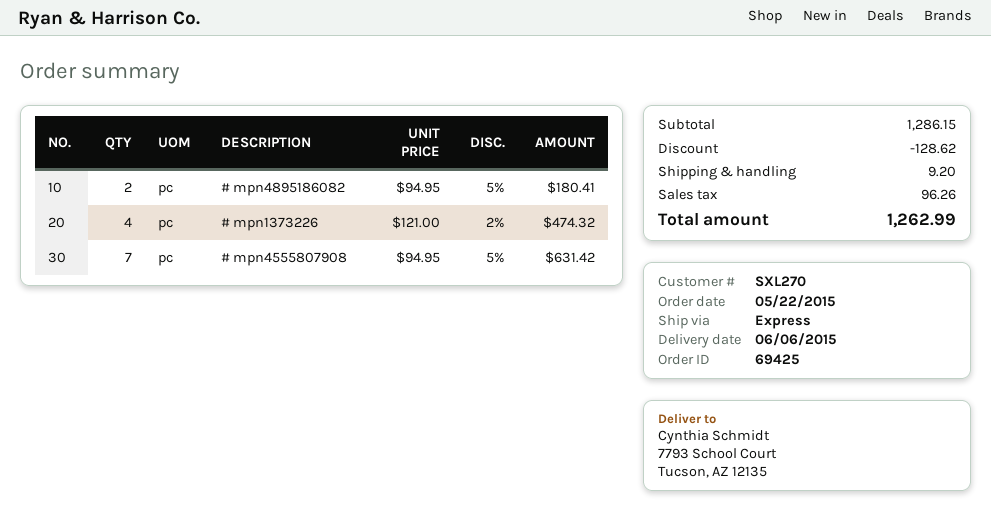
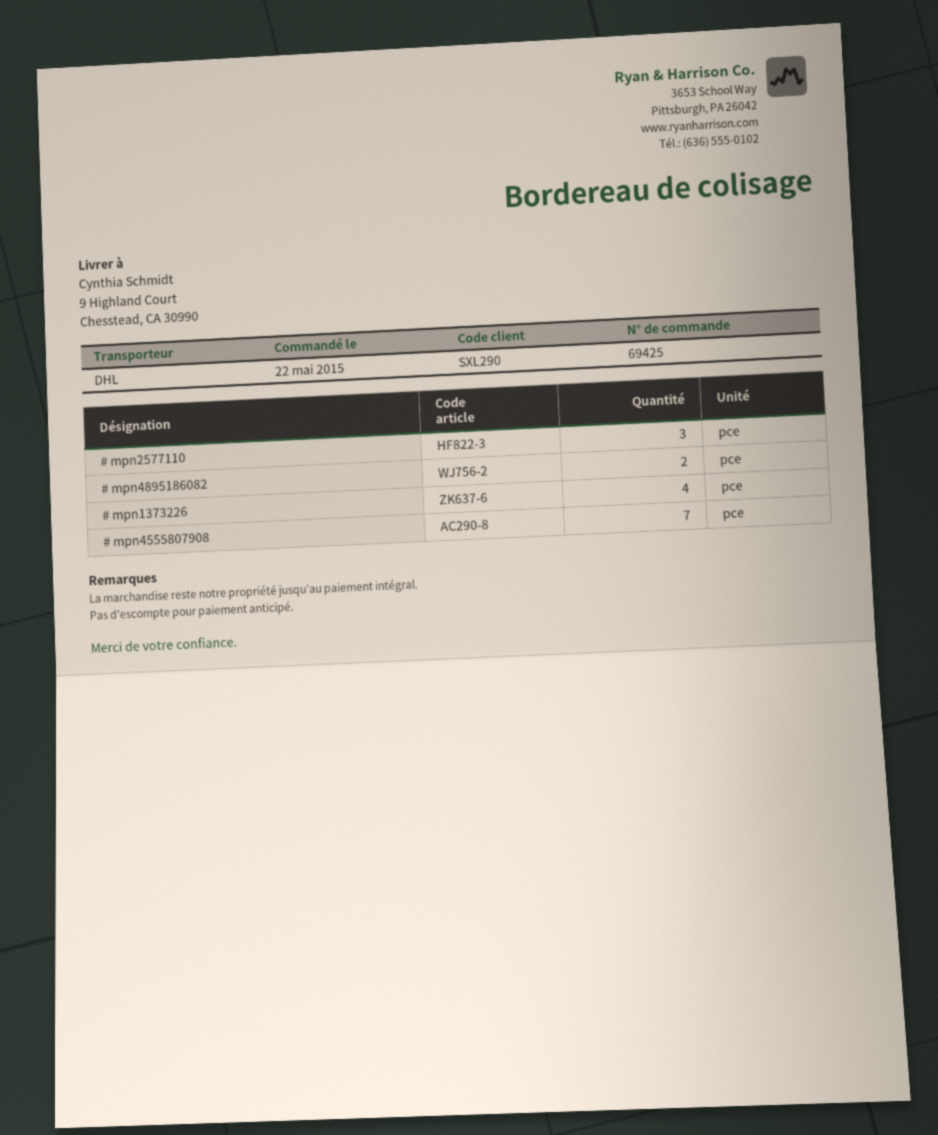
customer number: SXL270 -> SXL290
shipping method: express -> DHL
ship to: 7793 School Court, Tucson, AZ 12135 -> 9 Highland Court, Chesstead, CA 30990
# mpn2577110: none -> 3

